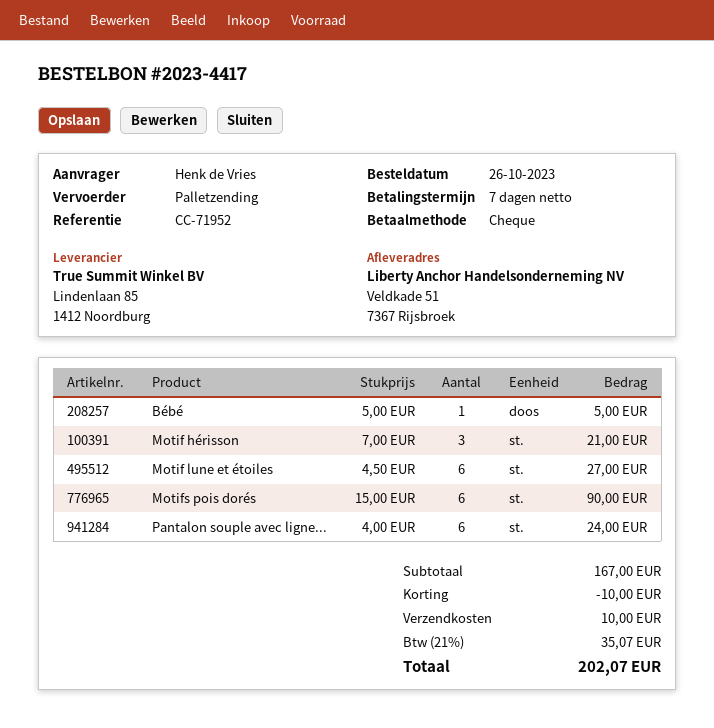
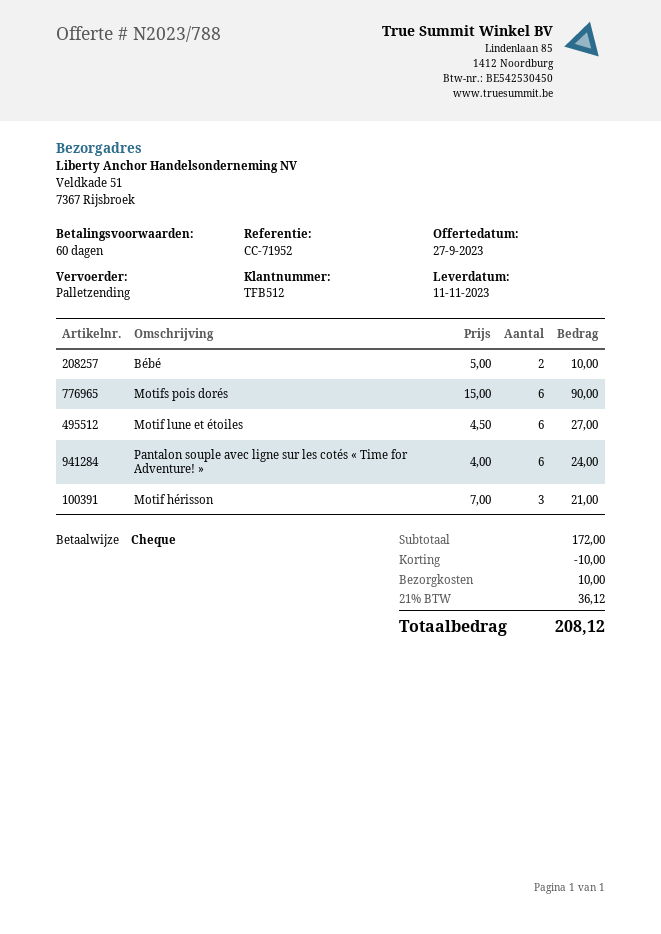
payment terms: 7 days -> 60 days
Bébé: 1 x 5.00 = 5.00 -> 2 x 5.00 = 10.00
subtotal: 167.00 -> 172.00
tax: 21% = 35.07 -> 21% = 36.12
total: 202.07 -> 208.12

